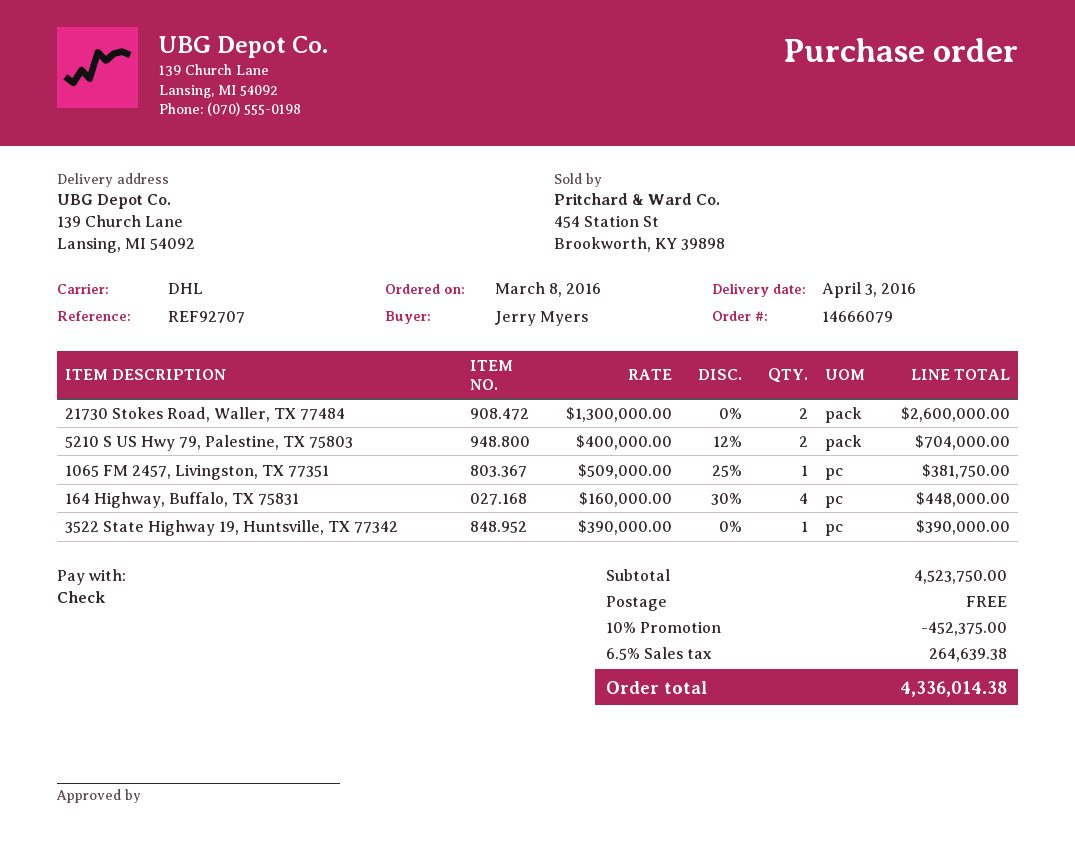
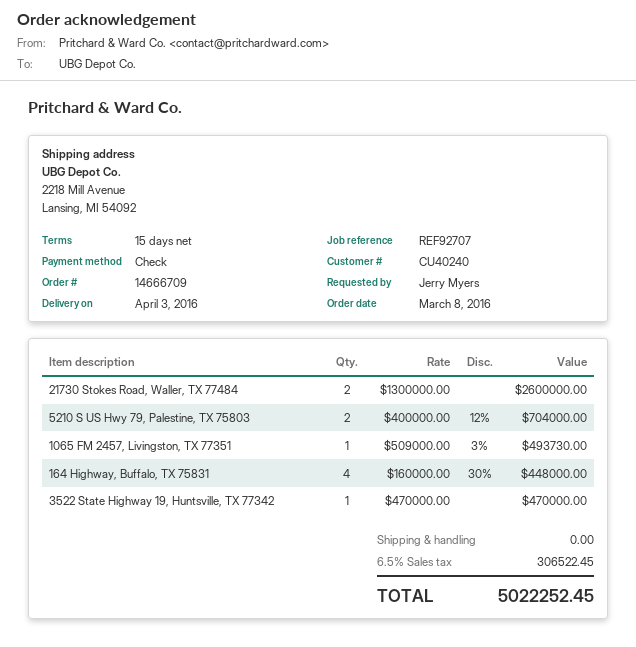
order number: 14666079 -> 14666709
ship to: 139 Church Lane, Lansing, MI 54092 -> 2218 Mill Avenue, Lansing, MI 54092
1065 FM 2457, Livingston, TX 77351: 1 x 509000.00 - 25% = 381750.00 -> 1 x 509000.00 - 3% = 493730.00
3522 State Highway 19, Huntsville, TX 77342: 1 x 390000.00 = 390000.00 -> 1 x 470000.00 = 470000.00
discount: 10% = 452375.00 -> none
tax: 6.5% = 264639.38 -> 6.5% = 306522.45
total: 4336014.38 -> 5022252.45

